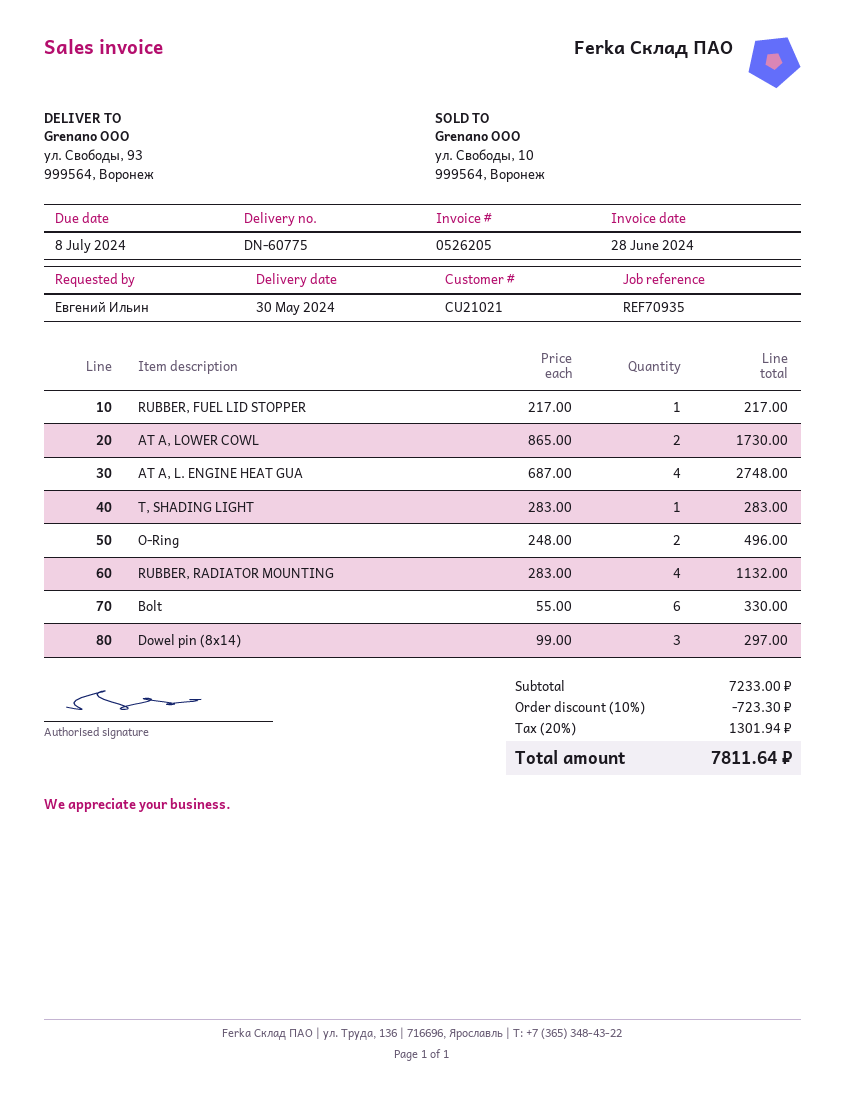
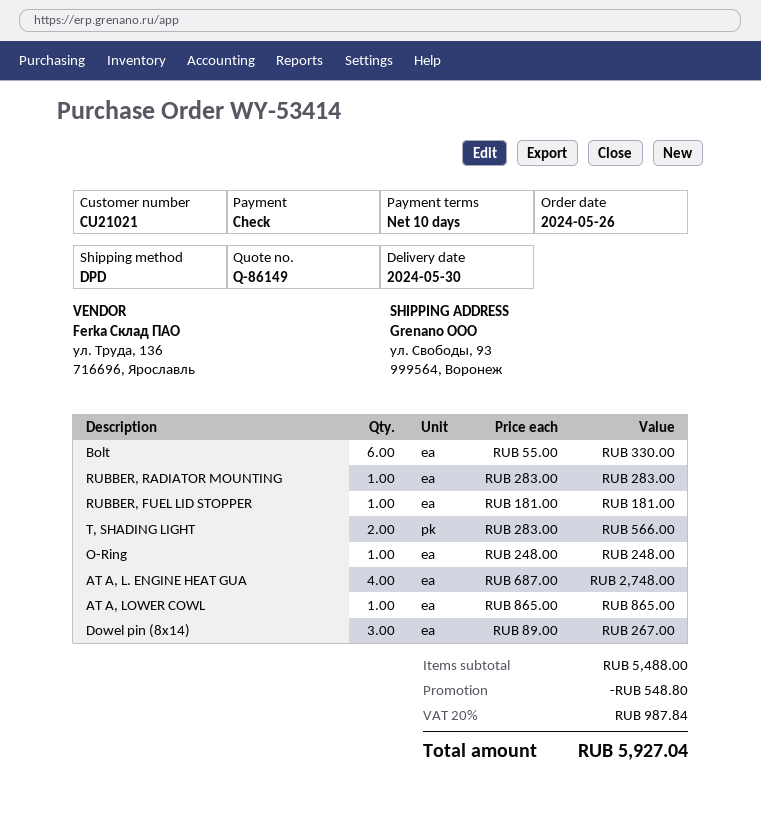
RUBBER, FUEL LID STOPPER: 1 x 217.00 = 217.00 -> 1 x 181.00 = 181.00
AT A, LOWER COWL: 2 x 865.00 = 1730.00 -> 1 x 865.00 = 865.00
T, SHADING LIGHT: 1 x 283.00 = 283.00 -> 2 x 283.00 = 566.00
O-Ring: 2 x 248.00 = 496.00 -> 1 x 248.00 = 248.00
RUBBER, RADIATOR MOUNTING: 4 x 283.00 = 1132.00 -> 1 x 283.00 = 283.00
Dowel pin (8x14): 3 x 99.00 = 297.00 -> 3 x 89.00 = 267.00
subtotal: 7233.00 -> 5488.00
discount: 723.30 -> 548.80
tax: 20% = 1301.94 -> 20% = 987.84
total: 7811.64 -> 5927.04

